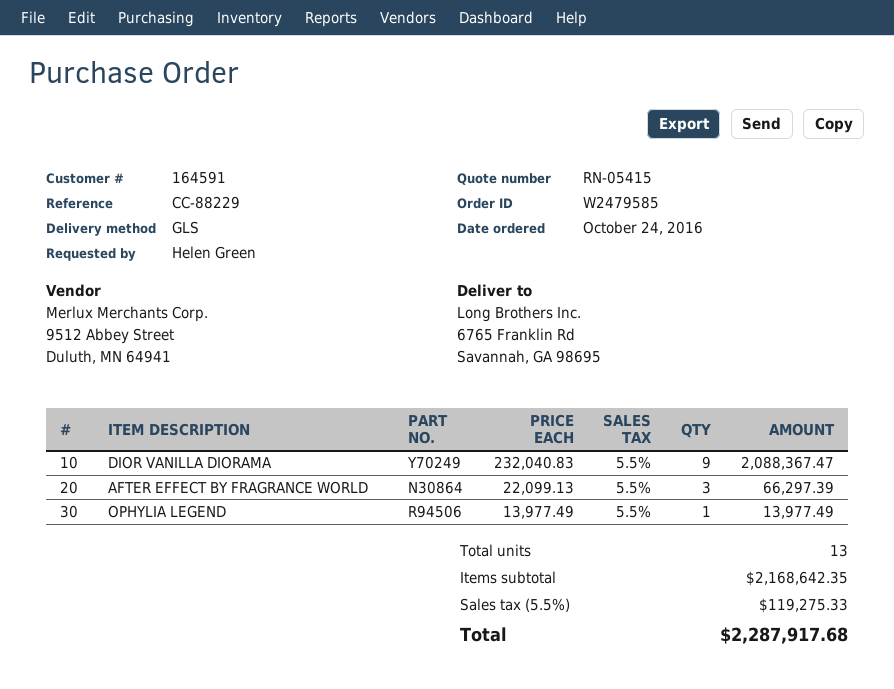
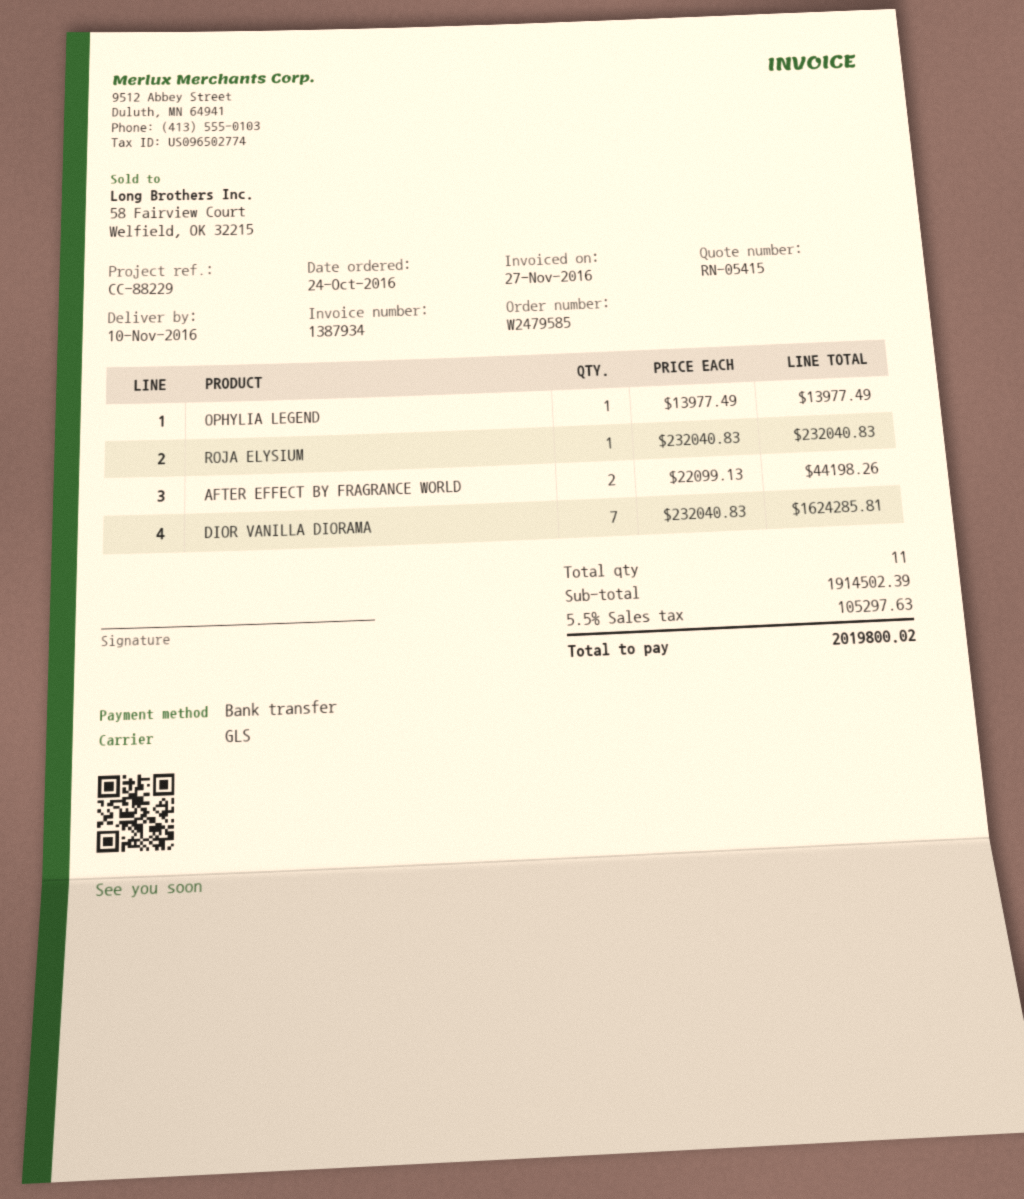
DIOR VANILLA DIORAMA: 9 x 232040.83 = 2088367.47 -> 7 x 232040.83 = 1624285.81
AFTER EFFECT BY FRAGRANCE WORLD: 3 x 22099.13 = 66297.39 -> 2 x 22099.13 = 44198.26
ROJA ELYSIUM: none -> 1 x 232040.83 = 232040.83
total quantity: 13 -> 11
subtotal: 2168642.35 -> 1914502.39
tax: 5.5% = 119275.33 -> 5.5% = 105297.63
total: 2287917.68 -> 2019800.02

